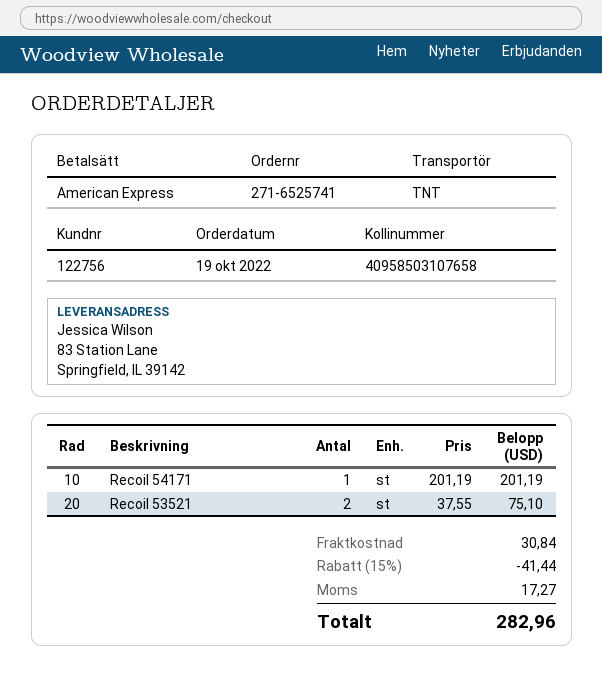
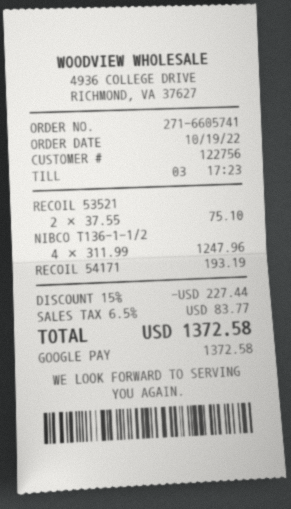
order number: 271-6525741 -> 271-6605741
payment method: American Express -> Google Pay
Recoil 54171: 1 x 201.19 = 201.19 -> 1 x 193.19 = 193.19
NIBCO T136-1-1/2: none -> 4 x 311.99 = 1247.96
discount: 15% = 41.44 -> 15% = 227.44
shipping: 30.84 -> none
tax: 17.27 -> 83.77
total: 282.96 -> 1372.58

